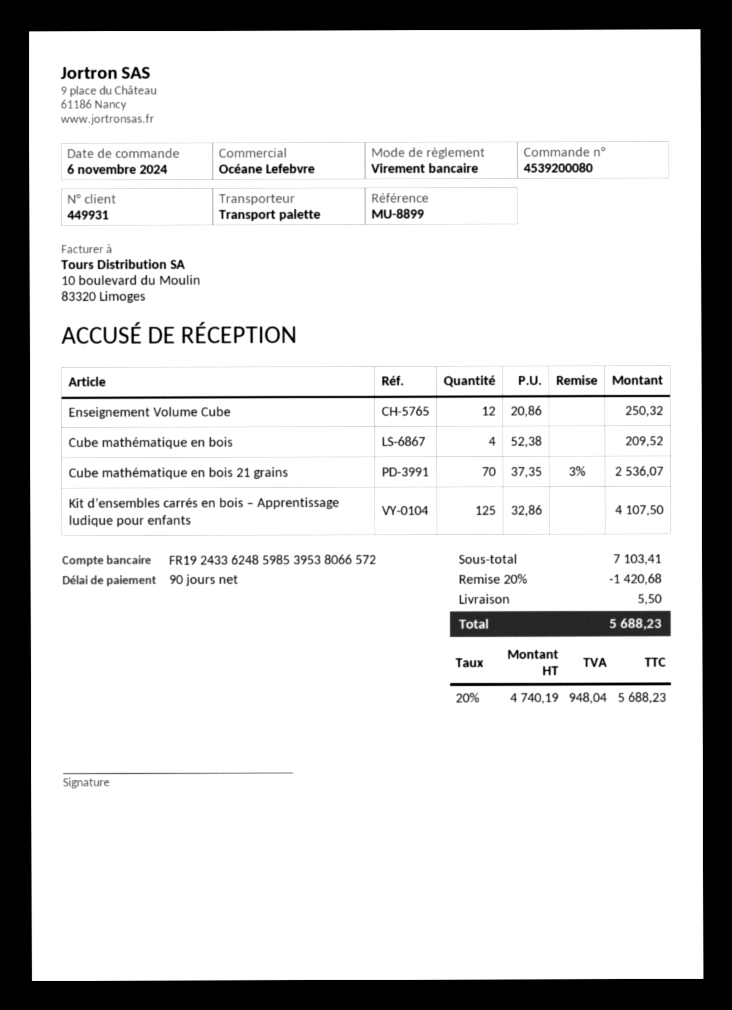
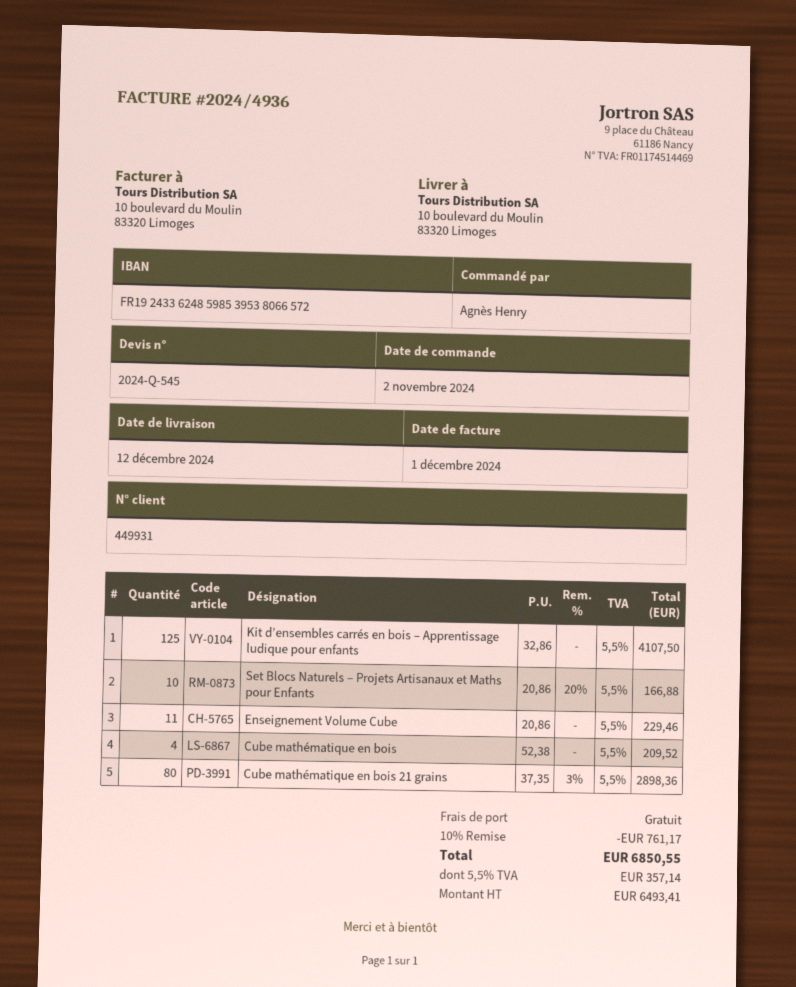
order date: 2024-11-06 -> 2024-11-02
Enseignement Volume Cube: 12 x 20.86 = 250.32 -> 11 x 20.86 = 229.46
Cube mathématique en bois 21 grains: 70 x 37.35 - 3% = 2536.07 -> 80 x 37.35 - 3% = 2898.36
Set Blocs Naturels – Projets Artisanaux et Maths pour Enfants: none -> 10 x 20.86 - 20% = 166.88
discount: 20% = 1420.68 -> 10% = 761.17
shipping: 5.50 -> 0.00
net: 4740.19 -> 6493.41
tax: 20% = 948.04 -> 5.5% = 357.14
total: 5688.23 -> 6850.55

